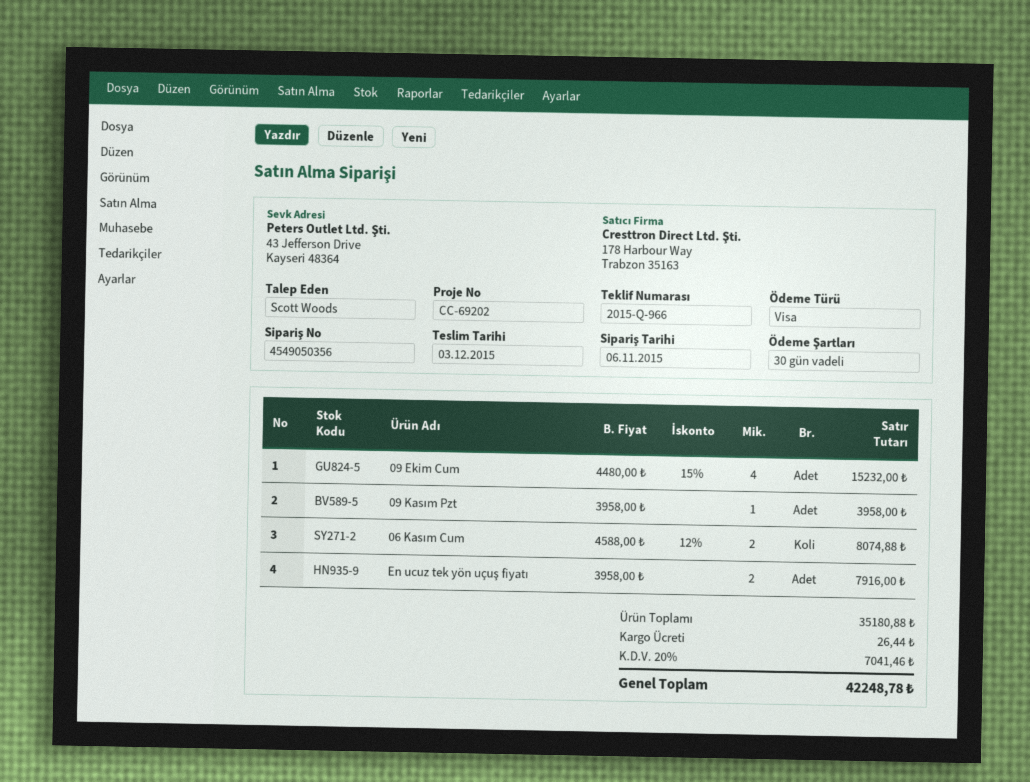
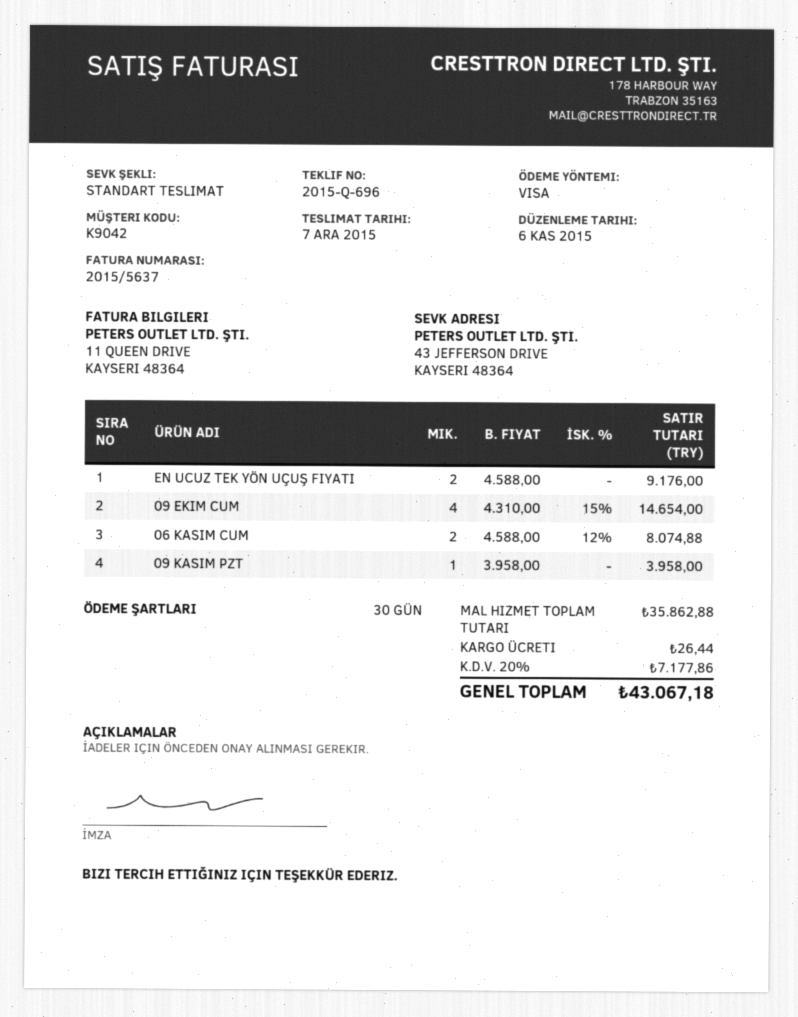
quote number: 2015-Q-966 -> 2015-Q-696
delivery date: 2015-12-03 -> 2015-12-07
09 Ekim Cum: 4 x 4480.00 - 15% = 15232.00 -> 4 x 4310.00 - 15% = 14654.00
En ucuz tek yön uçuş fiyatı: 2 x 3958.00 = 7916.00 -> 2 x 4588.00 = 9176.00
subtotal: 35180.88 -> 35862.88
tax: 20% = 7041.46 -> 20% = 7177.86
total: 42248.78 -> 43067.18

